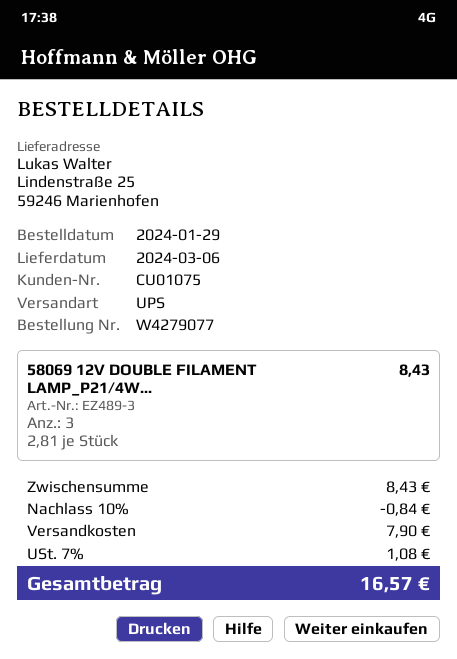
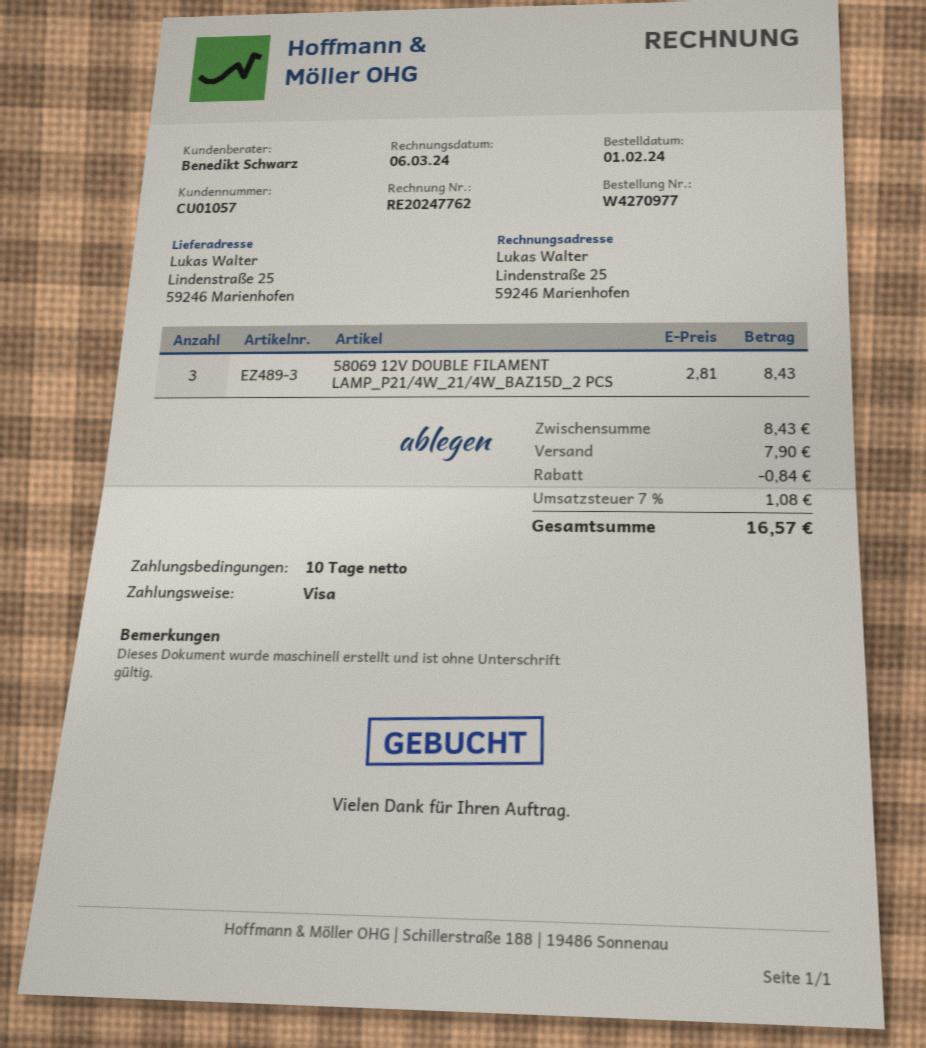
order number: W4279077 -> W4270977
order date: 2024-01-29 -> 2024-02-01
customer number: CU01075 -> CU01057

